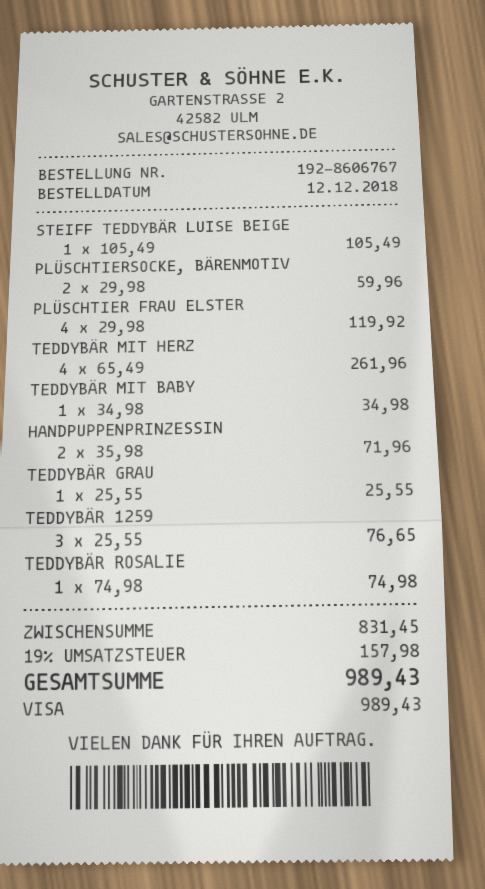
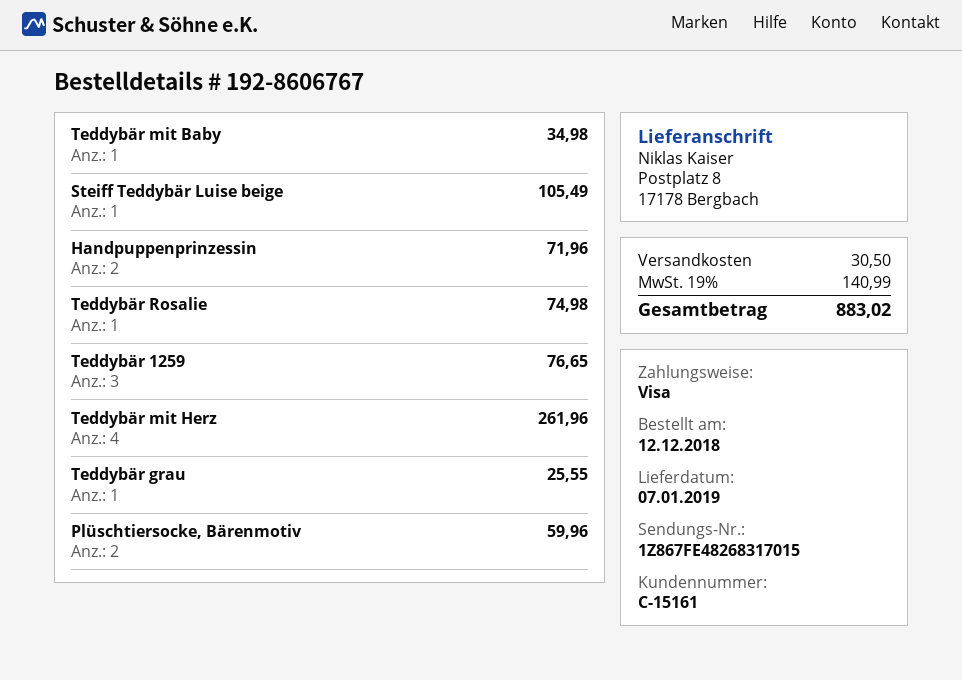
PLÜSCHTIER FRAU ELSTER: 4 for 119.92 -> none
shipping: none -> 30.50
tax: 19% = 157.98 -> 19% = 140.99
total: 989.43 -> 883.02

